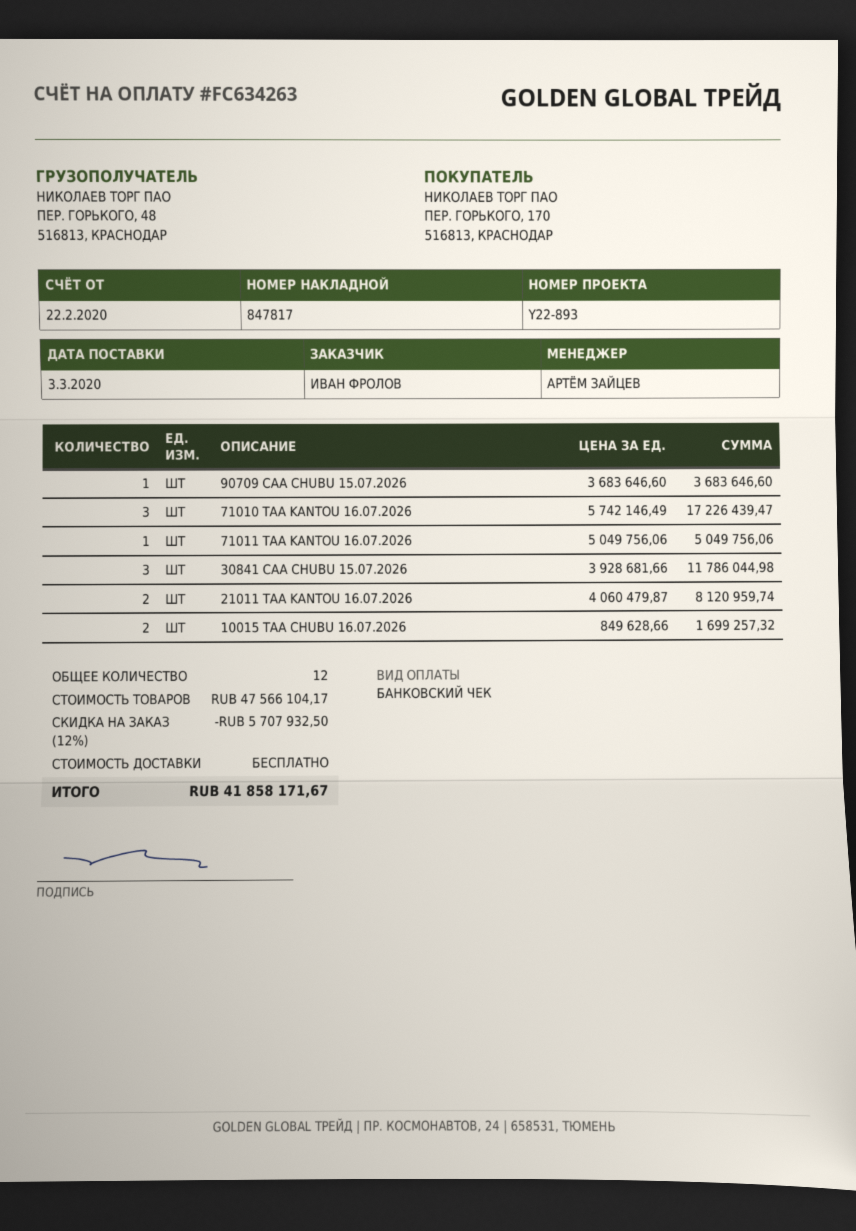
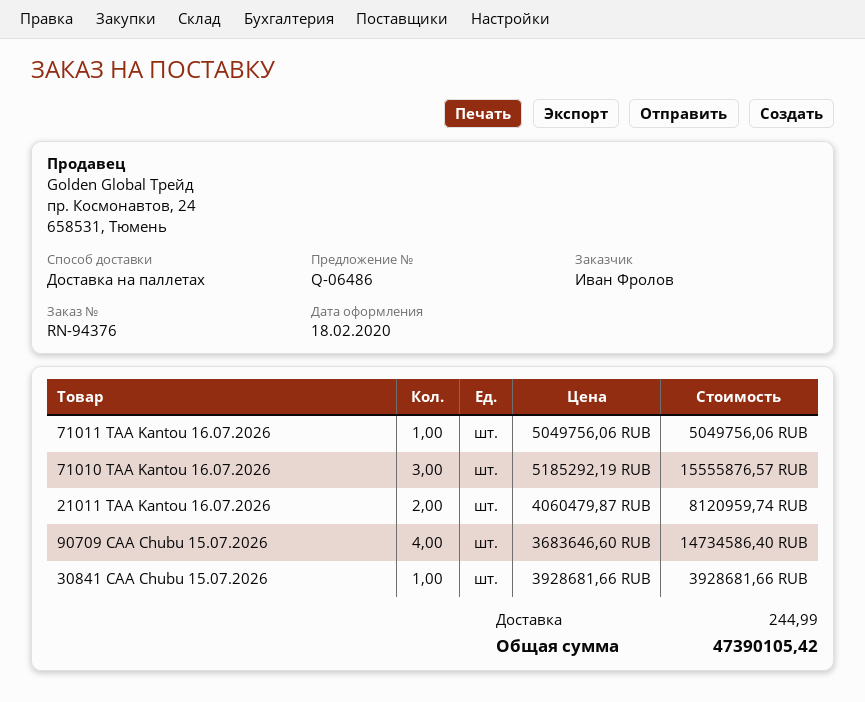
90709 CAA CHUBU 15.07.2026: 1 x 3683646.60 = 3683646.60 -> 4 x 3683646.60 = 14734586.40
71010 TAA KANTOU 16.07.2026: 3 x 5742146.49 = 17226439.47 -> 3 x 5185292.19 = 15555876.57
30841 CAA CHUBU 15.07.2026: 3 x 3928681.66 = 11786044.98 -> 1 x 3928681.66 = 3928681.66
10015 TAA CHUBU 16.07.2026: 2 x 849628.66 = 1699257.32 -> none
discount: 12% = 5707932.50 -> none
shipping: 0.00 -> 244.99
total: 41858171.67 -> 47390105.42

